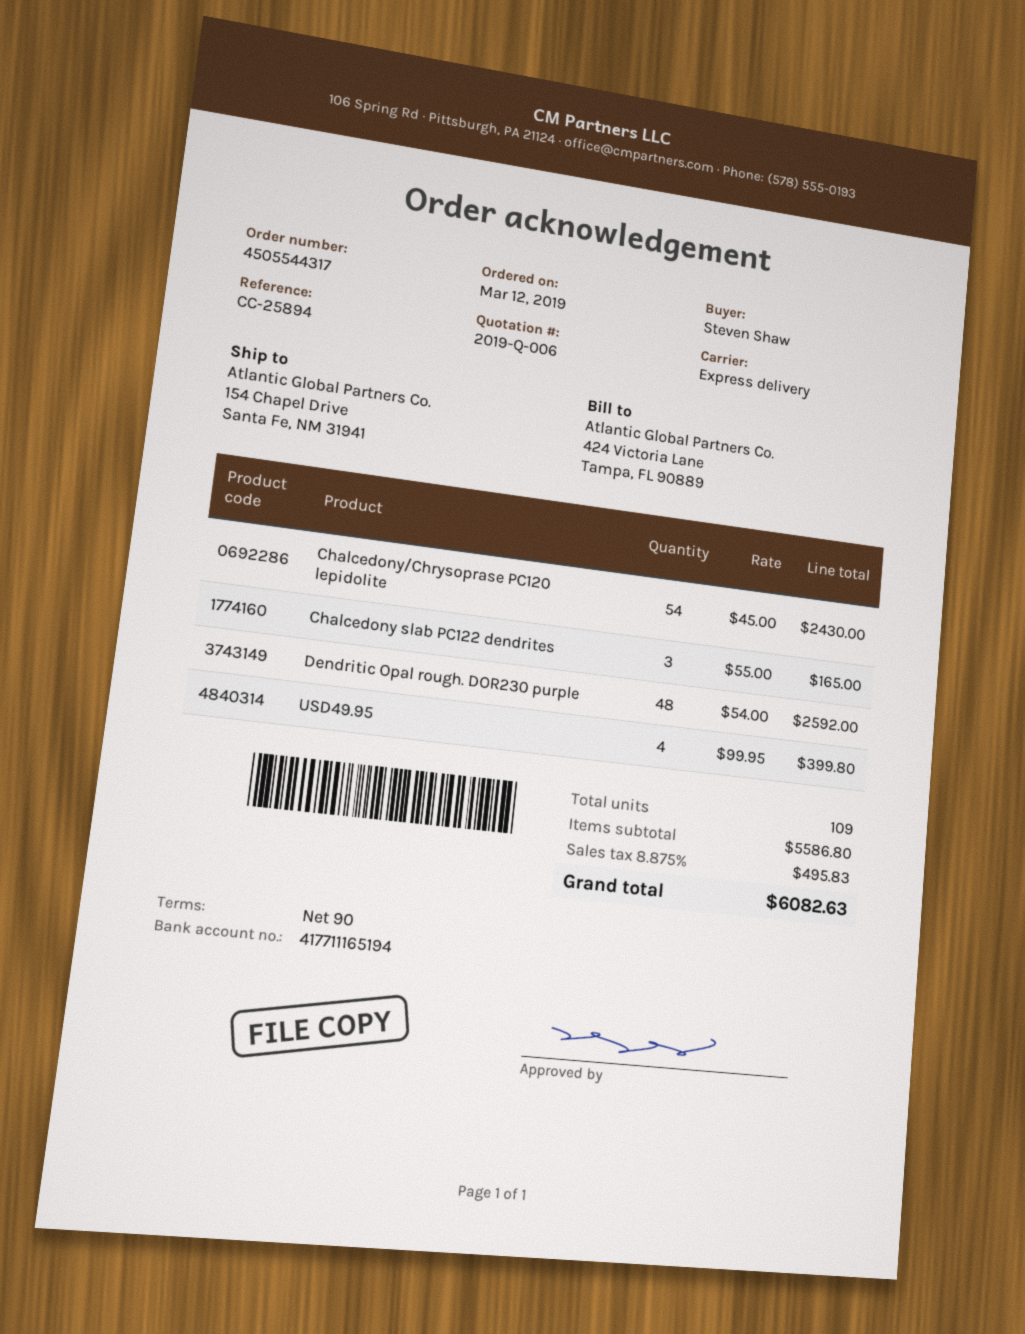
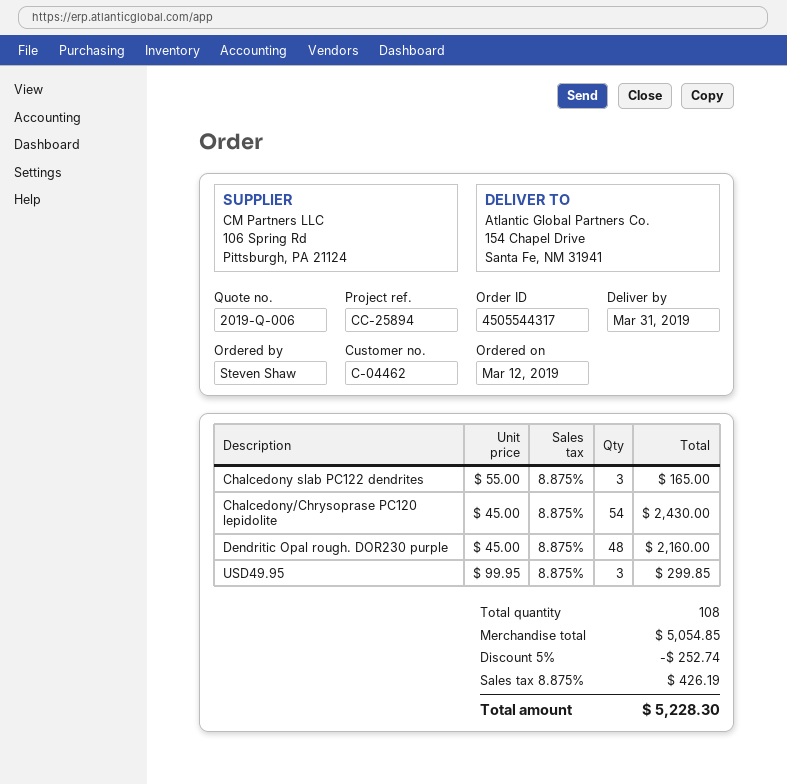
Dendritic Opal rough. DOR230 purple: 48 x 54.00 = 2592.00 -> 48 x 45.00 = 2160.00
USD49.95: 4 x 99.95 = 399.80 -> 3 x 99.95 = 299.85
total quantity: 109 -> 108
subtotal: 5586.80 -> 5054.85
discount: none -> 5% = 252.74
tax: 8.875% = 495.83 -> 8.875% = 426.19
total: 6082.63 -> 5228.30

